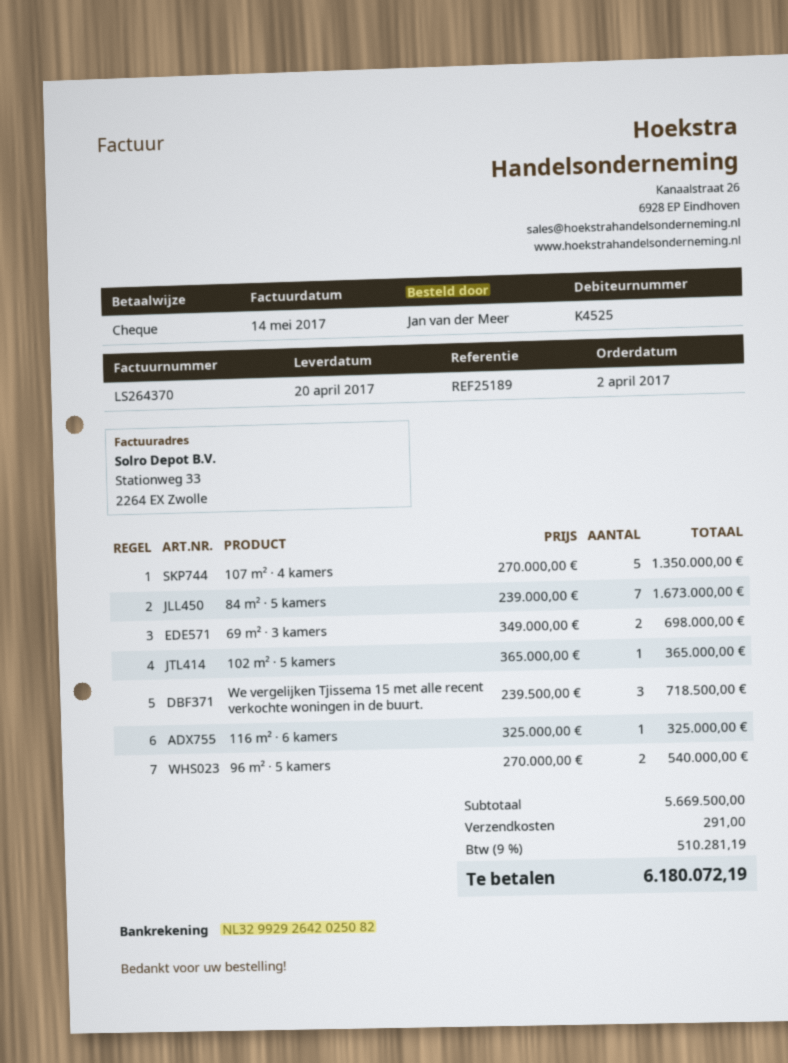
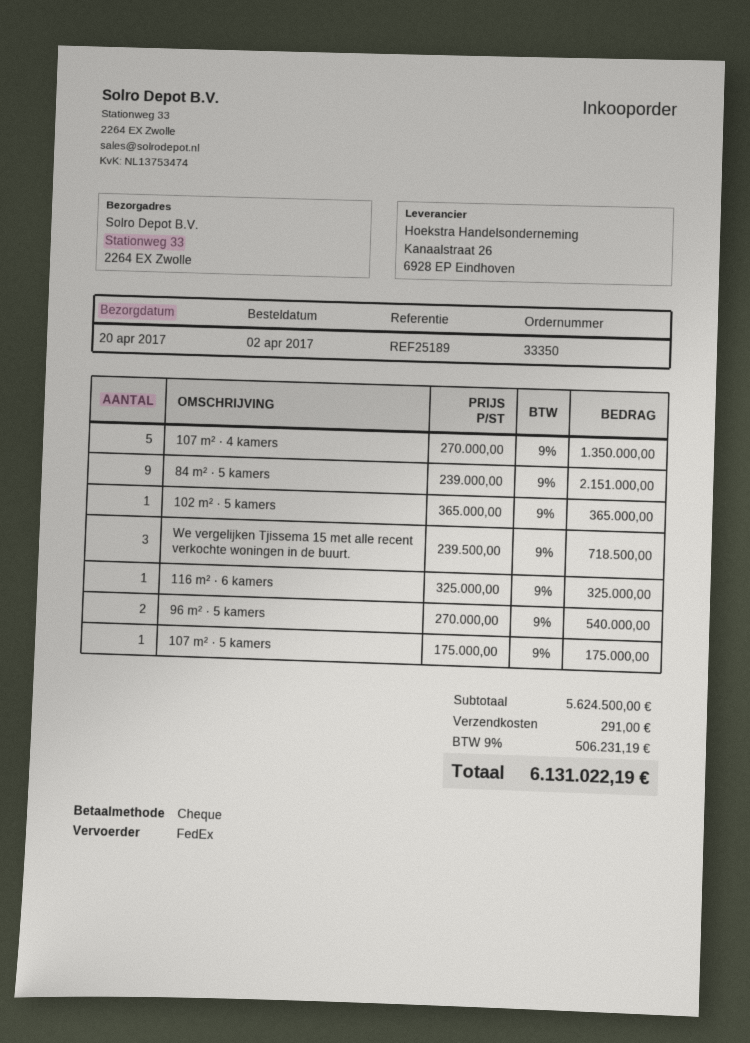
84 m² · 5 kamers: 7 x 239000.00 = 1673000.00 -> 9 x 239000.00 = 2151000.00
69 m² · 3 kamers: 2 x 349000.00 = 698000.00 -> none
107 m² · 5 kamers: none -> 1 x 175000.00 = 175000.00
subtotal: 5669500.00 -> 5624500.00
tax: 9% = 510281.19 -> 9% = 506231.19
total: 6180072.19 -> 6131022.19

